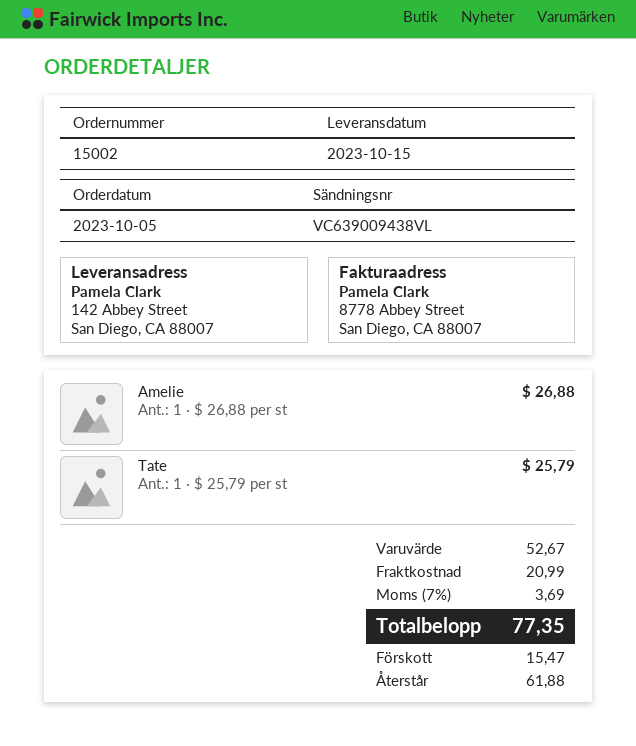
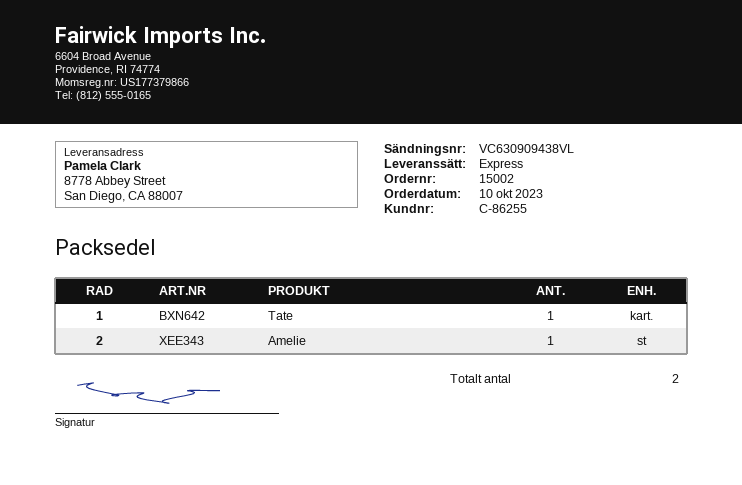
order date: 2023-10-05 -> 2023-10-10
tracking number: VC639009438VL -> VC630909438VL
ship to: 142 Abbey Street, San Diego, CA 88007 -> 8778 Abbey Street, San Diego, CA 88007

